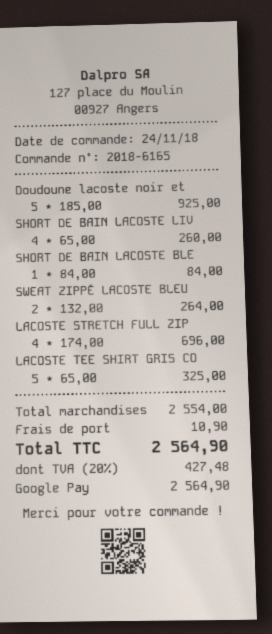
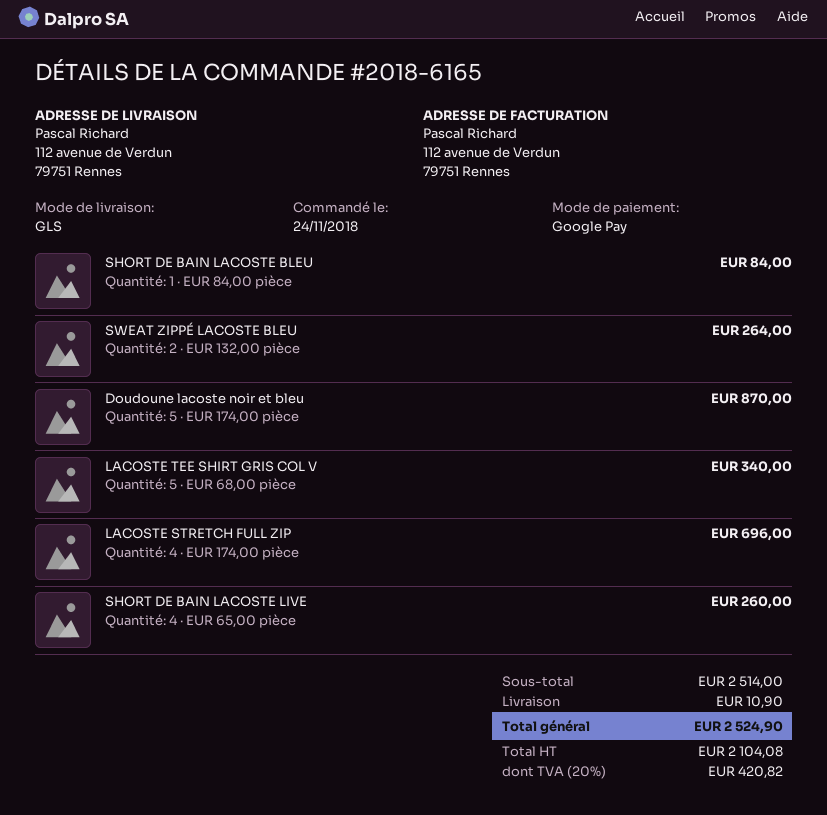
Doudoune lacoste noir et: 5 x 185.00 = 925.00 -> 5 x 174.00 = 870.00
LACOSTE TEE SHIRT GRIS CO: 5 x 65.00 = 325.00 -> 5 x 68.00 = 340.00
subtotal: 2554.00 -> 2514.00
tax: 20% = 427.48 -> 20% = 420.82
total: 2564.90 -> 2524.90

